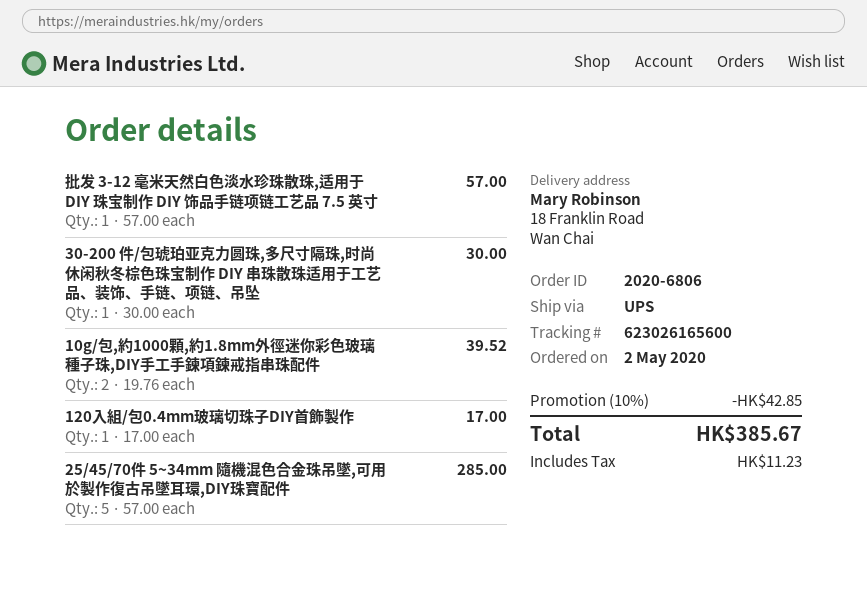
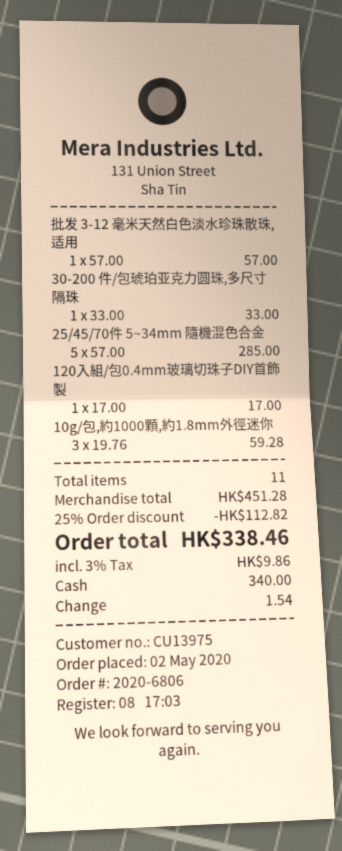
30-200 件/包琥珀亚克力圆珠,多尺寸隔珠,时尚休闲秋冬棕色珠宝制作 DIY 串珠散珠适用于工艺品、装饰、手链、项链、吊坠: 1 x 30.00 = 30.00 -> 1 x 33.00 = 33.00
10g/包,約1000顆,約1.8mm外徑迷你彩色玻璃種子珠,DIY手工手鍊項鍊戒指串珠配件: 2 x 19.76 = 39.52 -> 3 x 19.76 = 59.28
discount: 10% = 42.85 -> 25% = 112.82
tax: 11.23 -> 9.86
total: 385.67 -> 338.46

